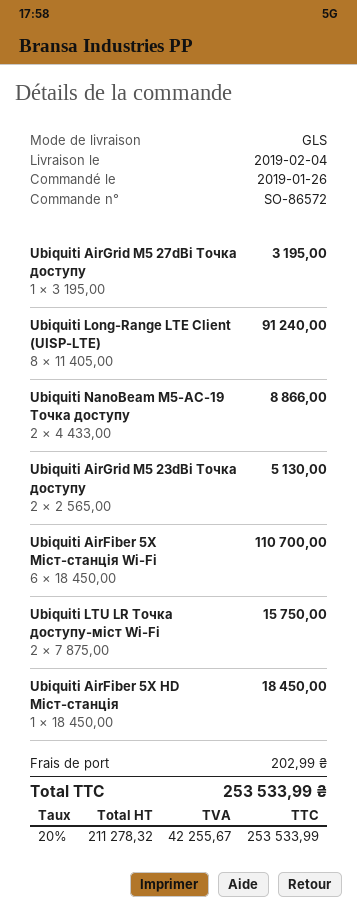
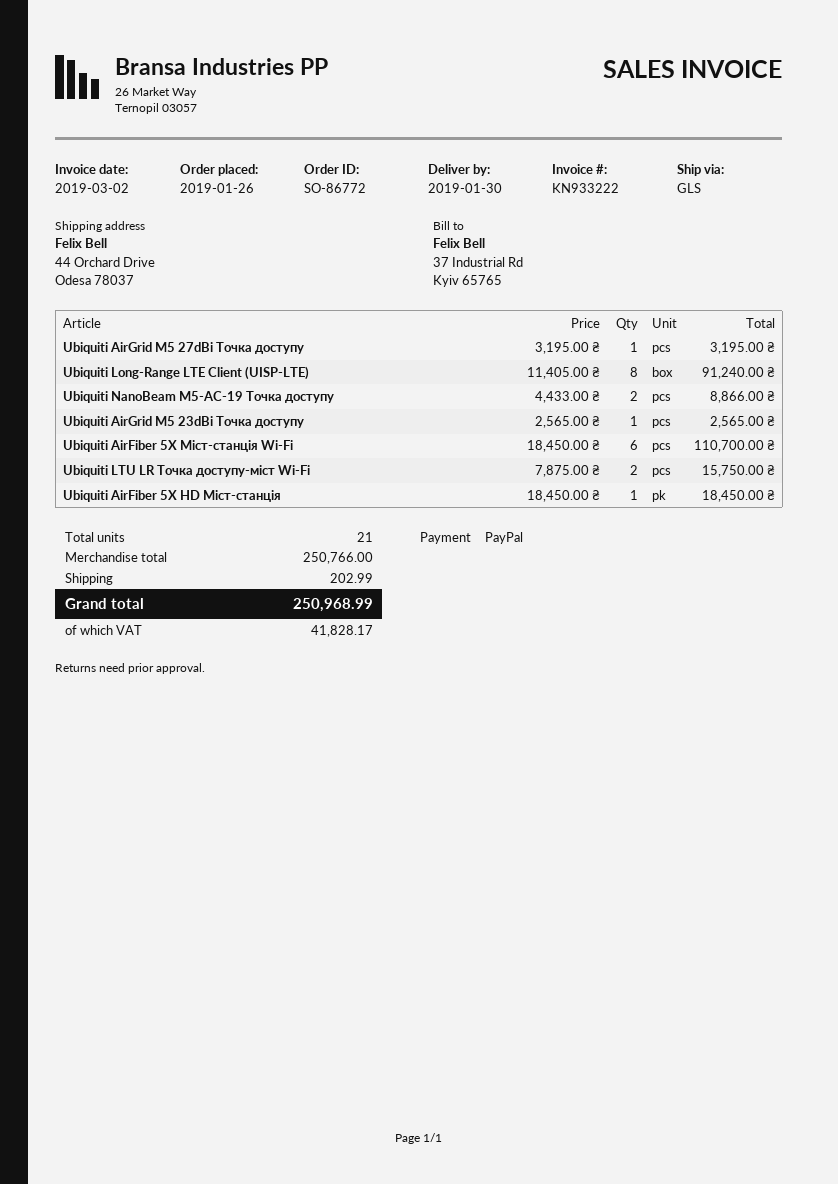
order number: SO-86572 -> SO-86772
delivery date: 2019-02-04 -> 2019-01-30
Ubiquiti AirGrid M5 23dBi Точка доступу: 2 x 2565.00 = 5130.00 -> 1 x 2565.00 = 2565.00
tax: 42255.67 -> 41828.17
total: 253533.99 -> 250968.99

